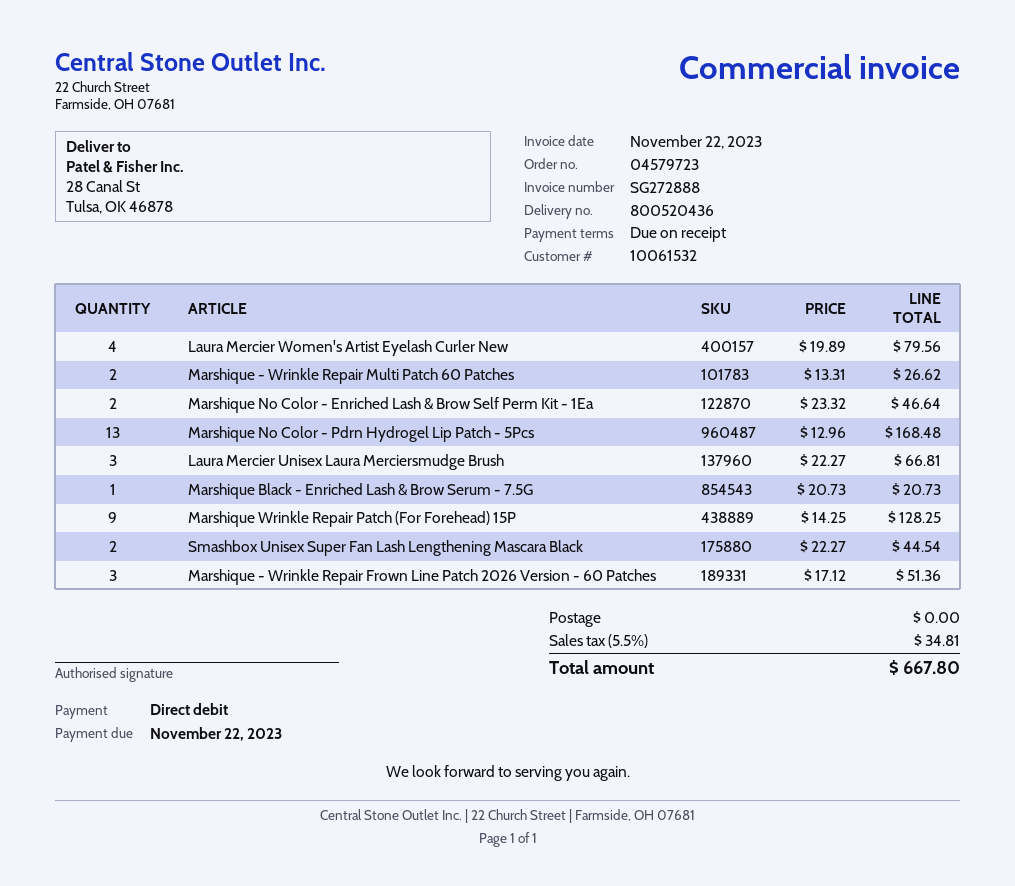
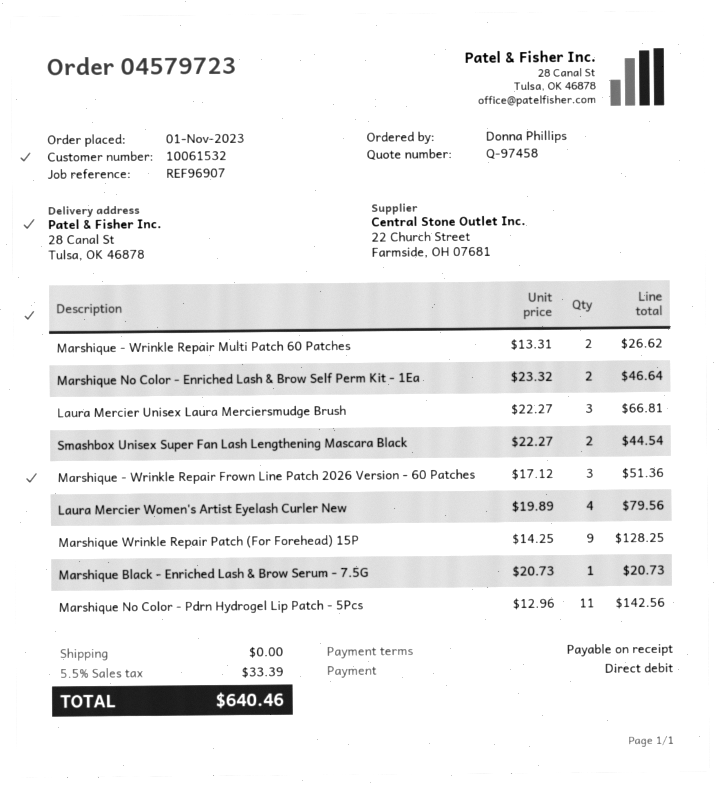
Marshique No Color - Pdrn Hydrogel Lip Patch - 5Pcs: 13 x 12.96 = 168.48 -> 11 x 12.96 = 142.56
tax: 5.5% = 34.81 -> 5.5% = 33.39
total: 667.80 -> 640.46

